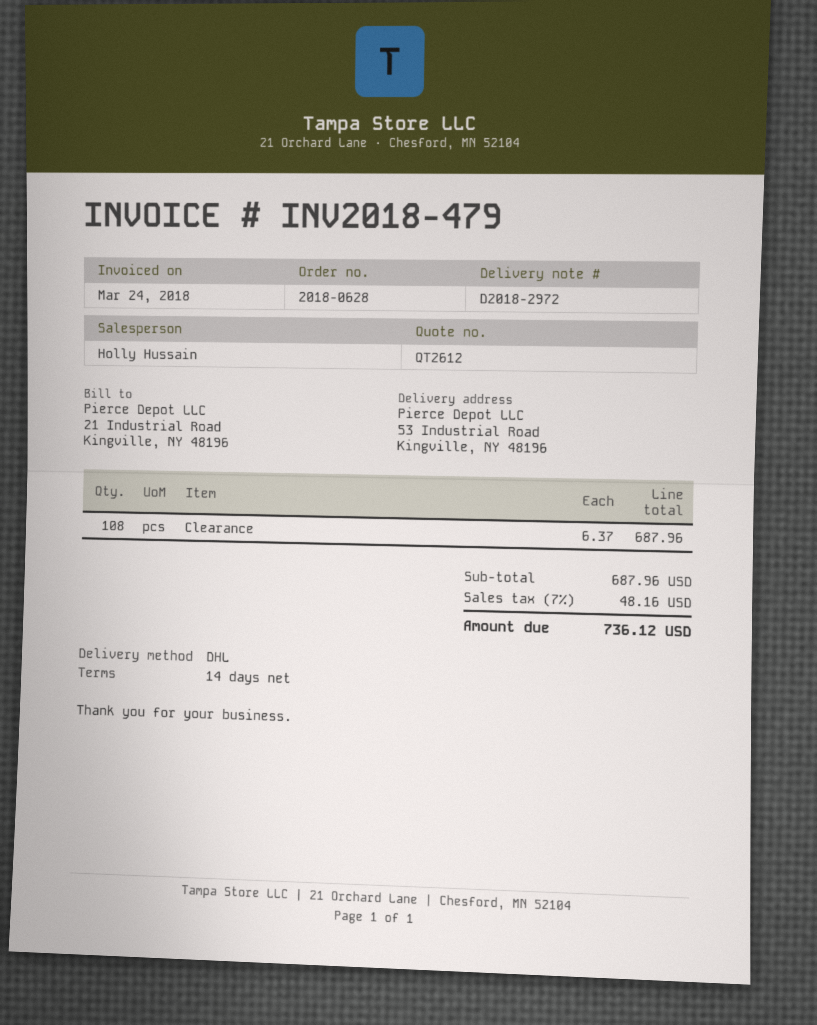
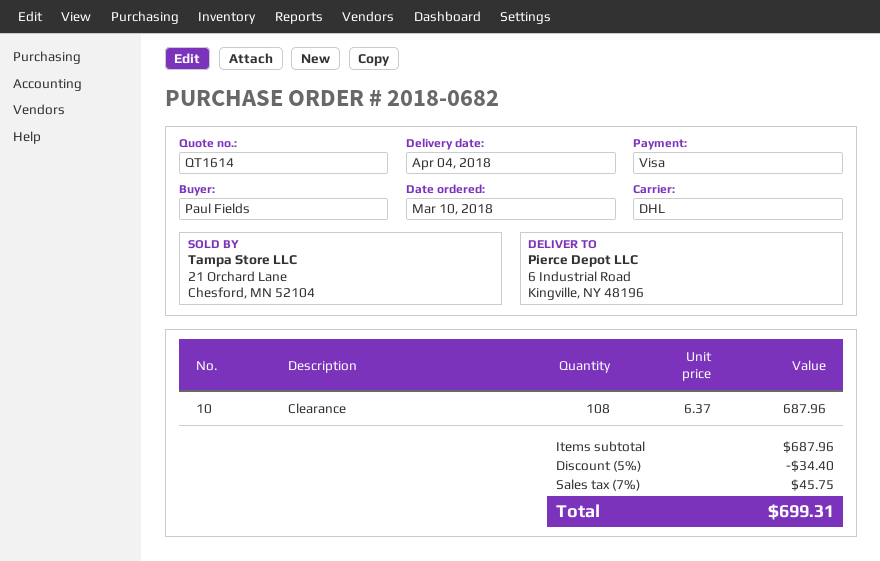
quote number: QT2612 -> QT1614
order number: 2018-0628 -> 2018-0682
ship to: 53 Industrial Road, Kingville, NY 48196 -> 6 Industrial Road, Kingville, NY 48196
discount: none -> 5% = 34.40
tax: 7% = 48.16 -> 7% = 45.75
total: 736.12 -> 699.31

